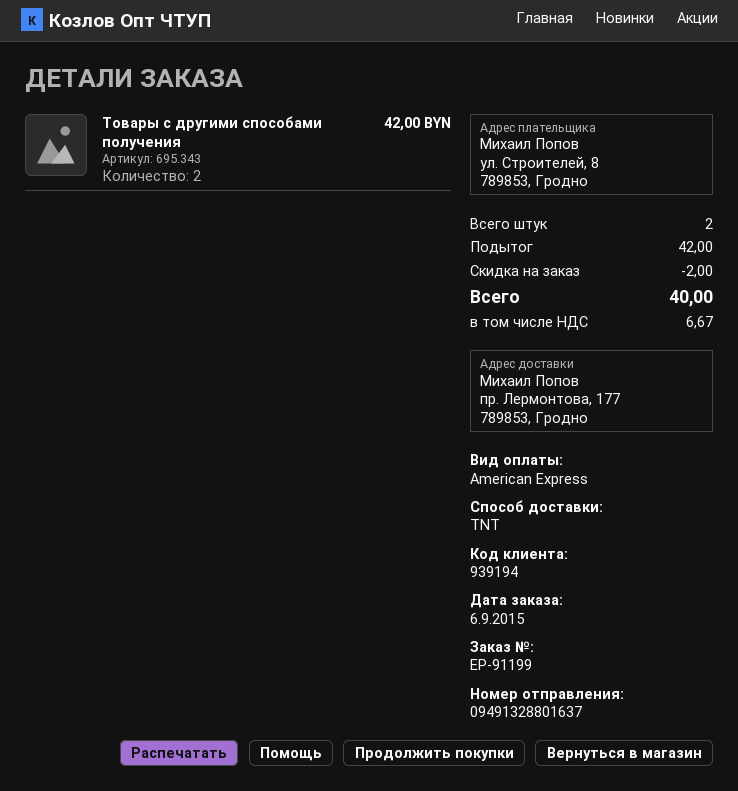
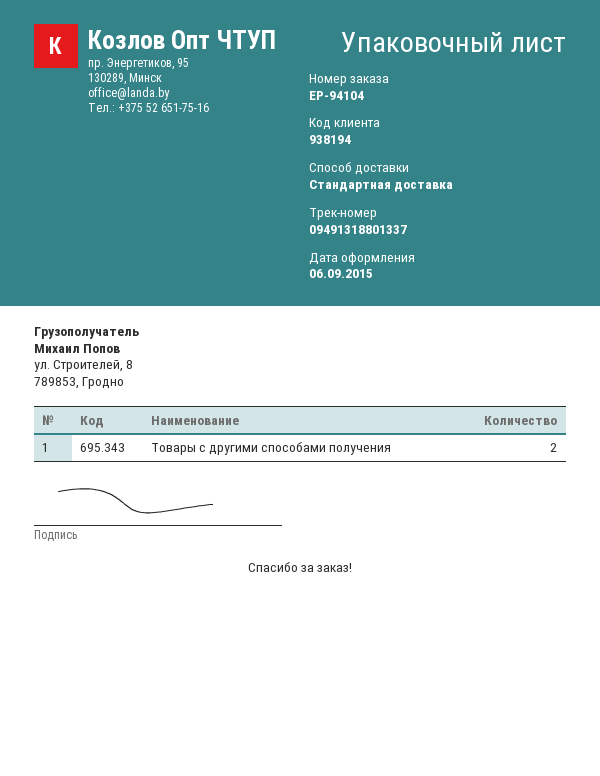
order number: EP-91199 -> EP-94104
customer number: 939194 -> 938194
shipping method: TNT -> standard
tracking number: 09491328801637 -> 09491318801337
ship to: пр. Лермонтова, 177, 789853, Гродно -> ул. Строителей, 8, 789853, Гродно

